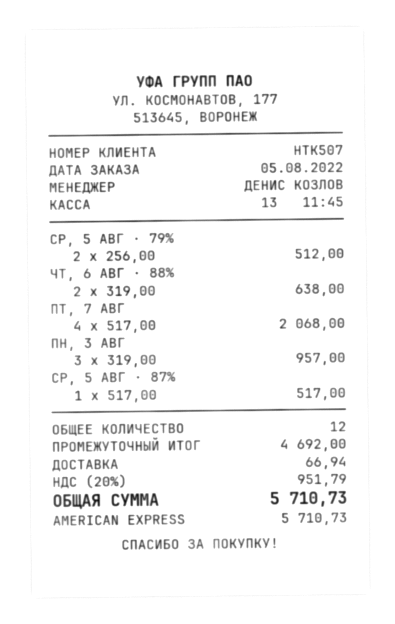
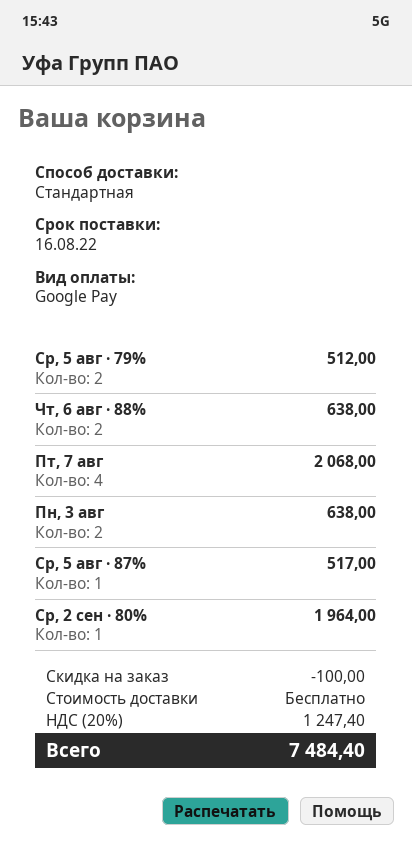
payment method: American Express -> Google Pay
ПН, 3 АВГ: 3 for 957.00 -> 2 for 638.00
Ср, 2 сен · 80%: none -> 1 for 1964.00
discount: none -> 100.00
shipping: 66.94 -> 0.00
tax: 20% = 951.79 -> 20% = 1247.40
total: 5710.73 -> 7484.40

